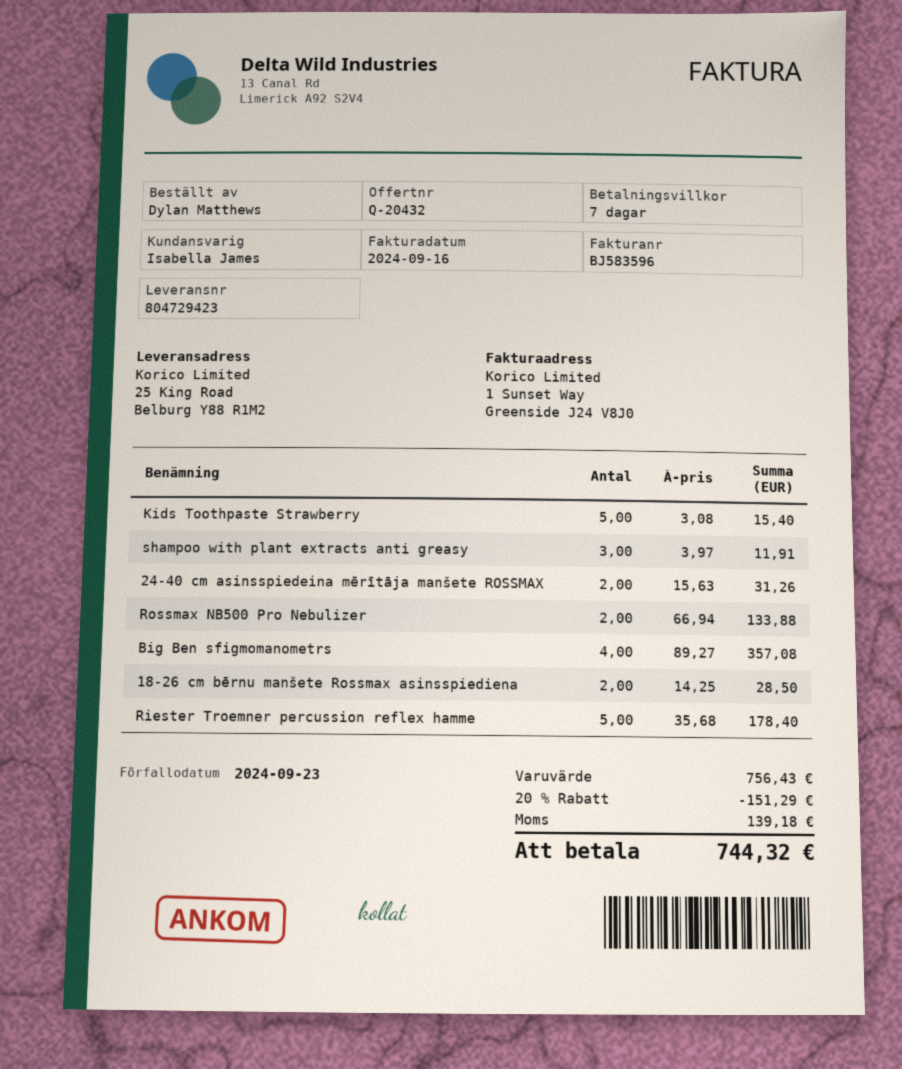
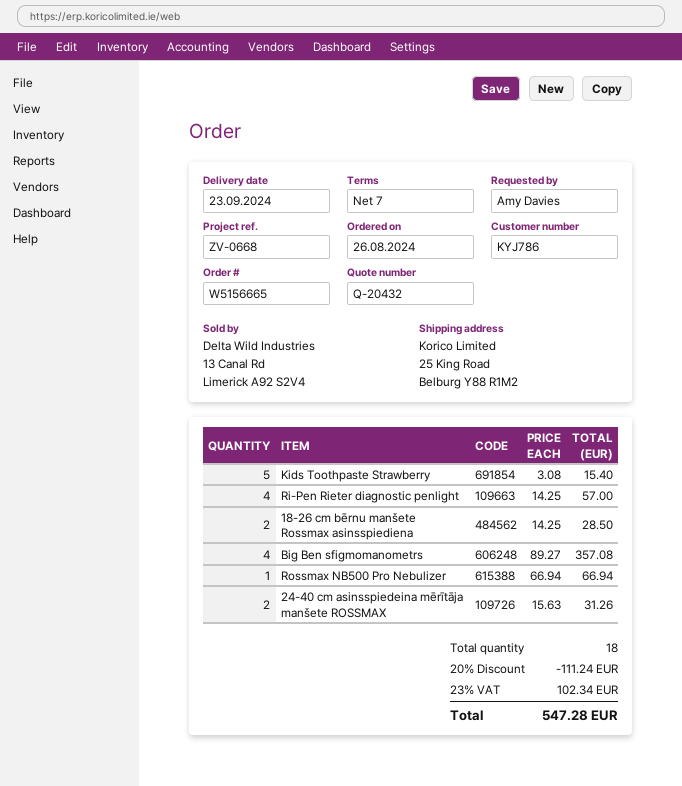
ordered by: Dylan Matthews -> Amy Davies
shampoo with plant extracts anti greasy: 3 x 3.97 = 11.91 -> none
Rossmax NB500 Pro Nebulizer: 2 x 66.94 = 133.88 -> 1 x 66.94 = 66.94
Riester Troemner percussion reflex hamme: 5 x 35.68 = 178.40 -> none
Ri-Pen Rieter diagnostic penlight: none -> 4 x 14.25 = 57.00
discount: 20% = 151.29 -> 20% = 111.24
tax: 139.18 -> 102.34
total: 744.32 -> 547.28

